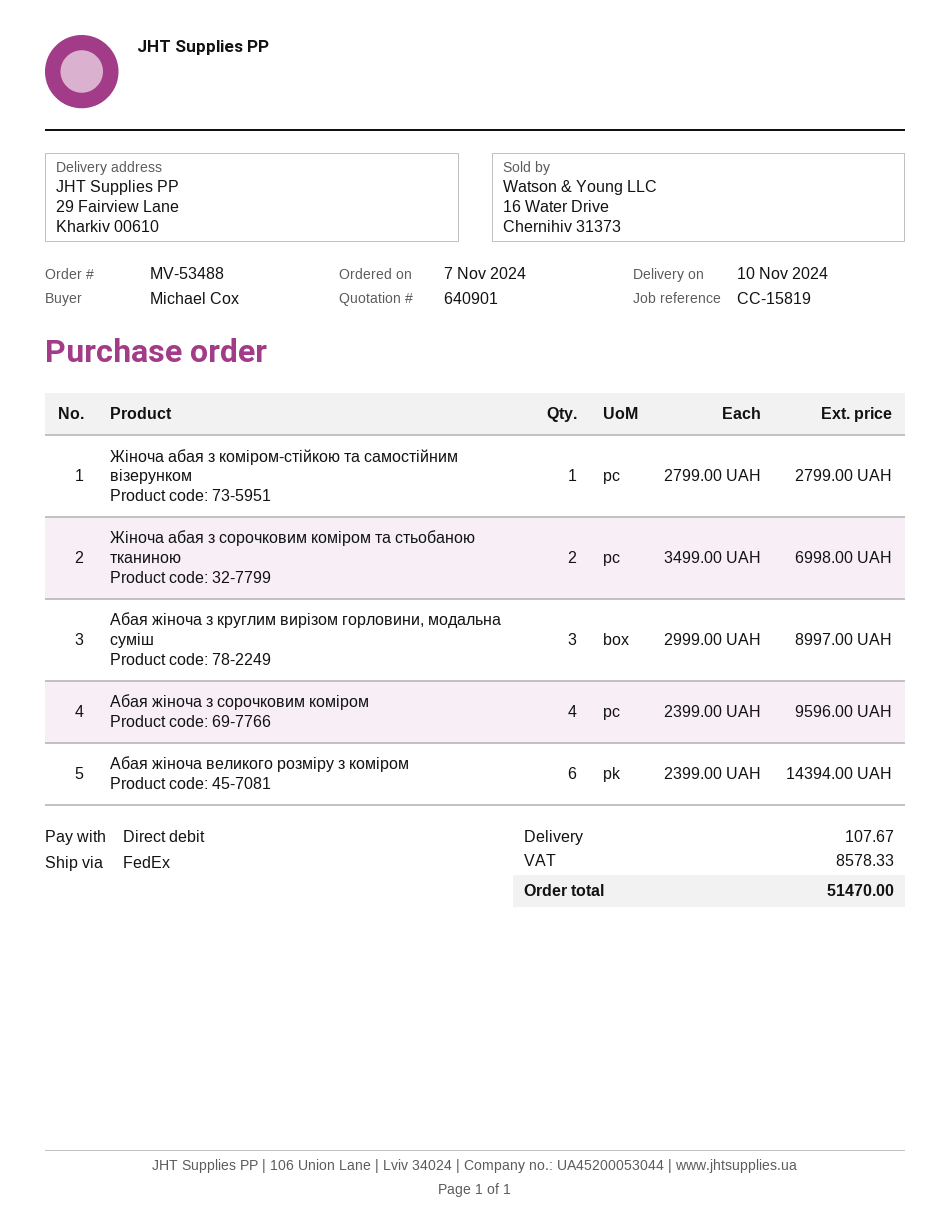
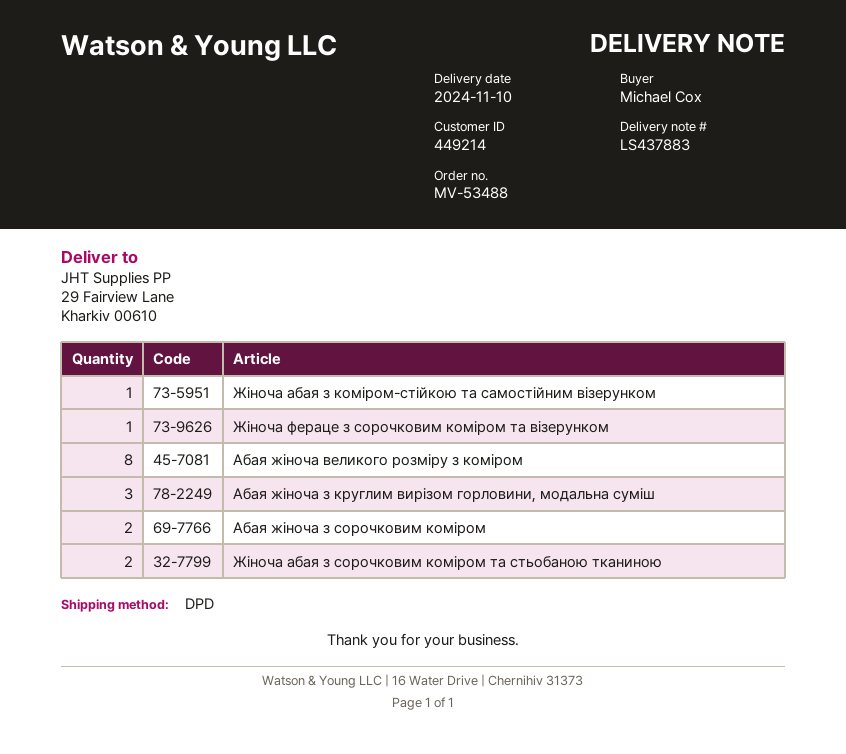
shipping method: FedEx -> DPD
Абая жіноча з сорочковим коміром: 4 -> 2
Абая жіноча великого розміру з коміром: 6 -> 8
Жіноча фераце з сорочковим коміром та візерунком: none -> 1

